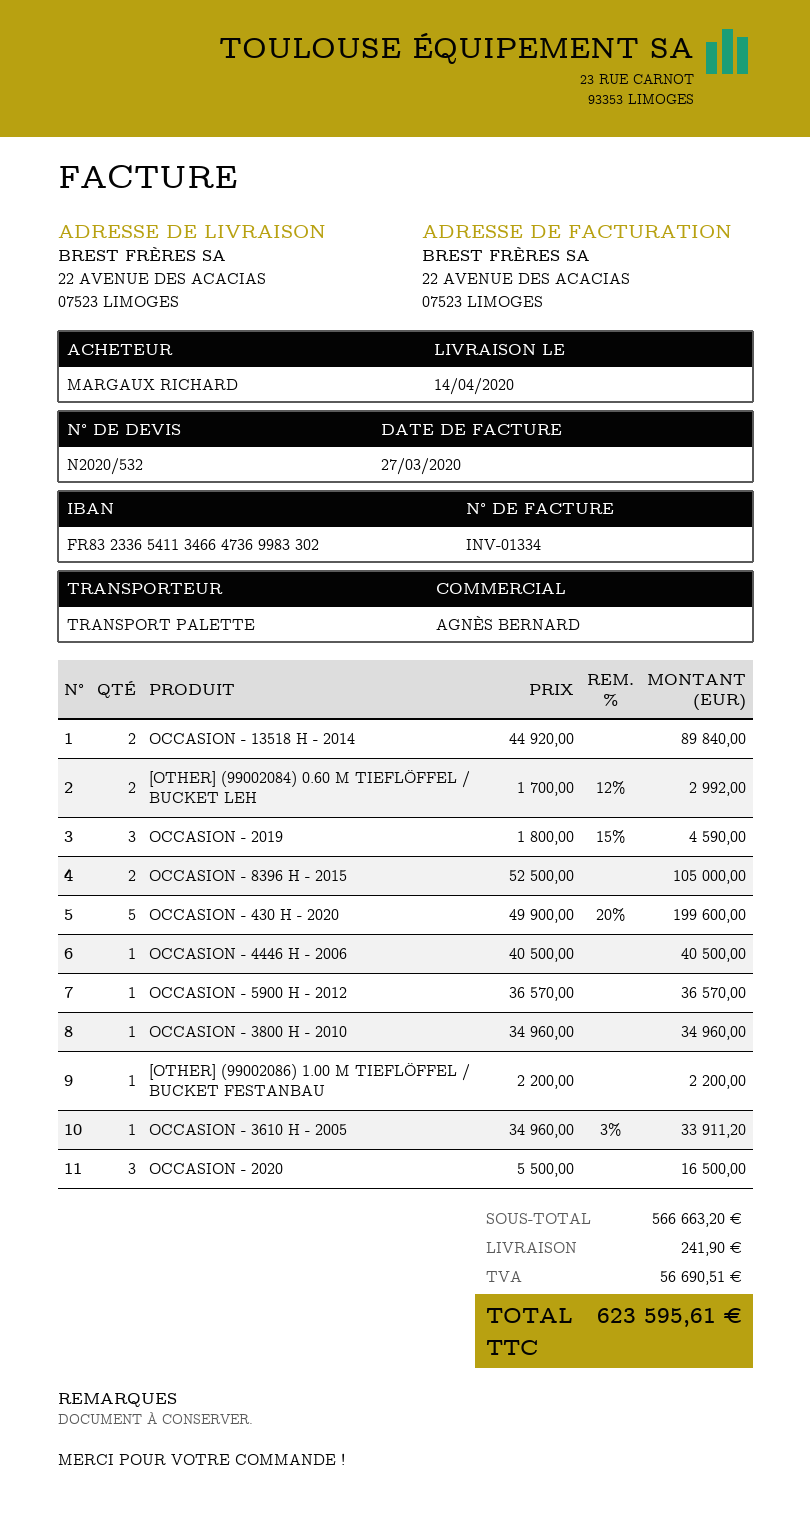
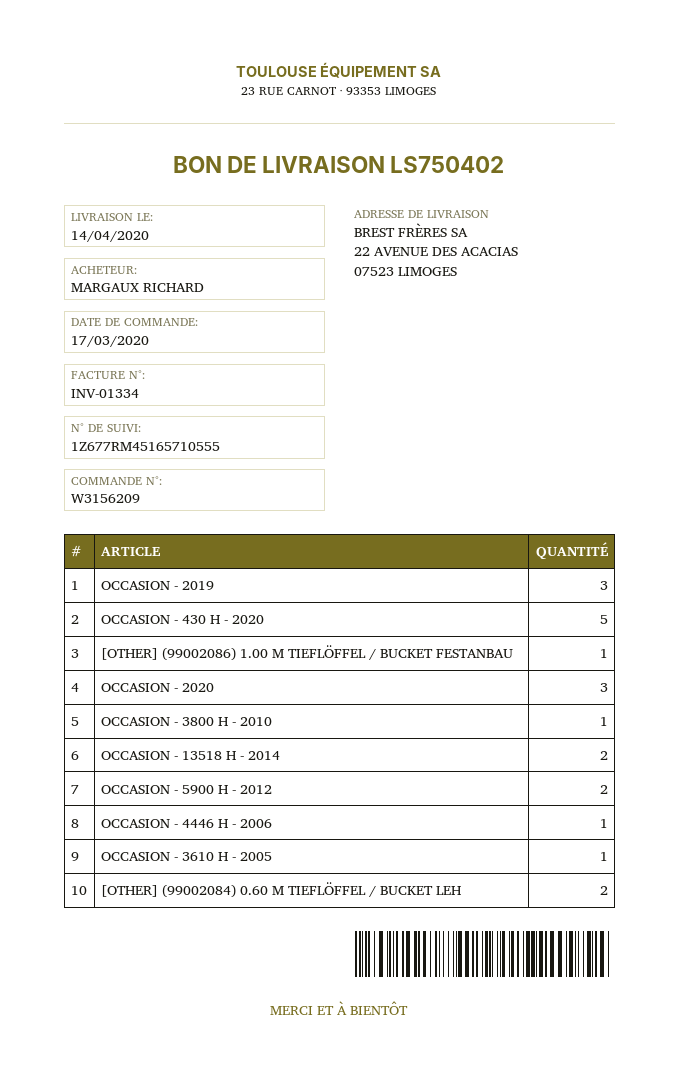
OCCASION - 8396 H - 2015: 2 -> none
OCCASION - 5900 H - 2012: 1 -> 2

